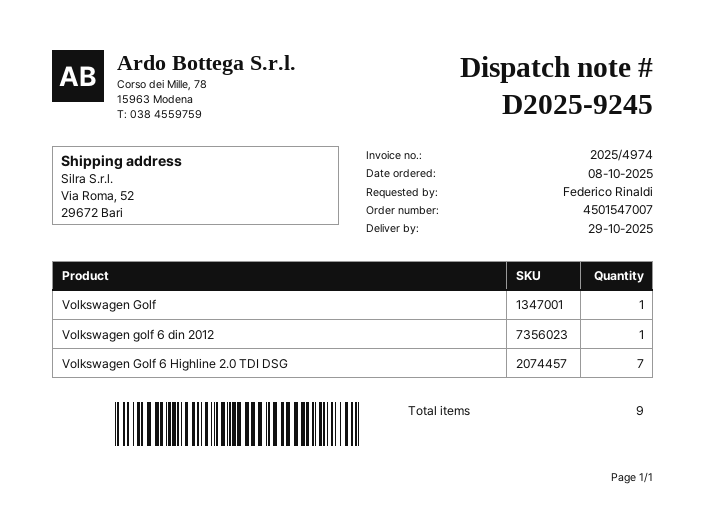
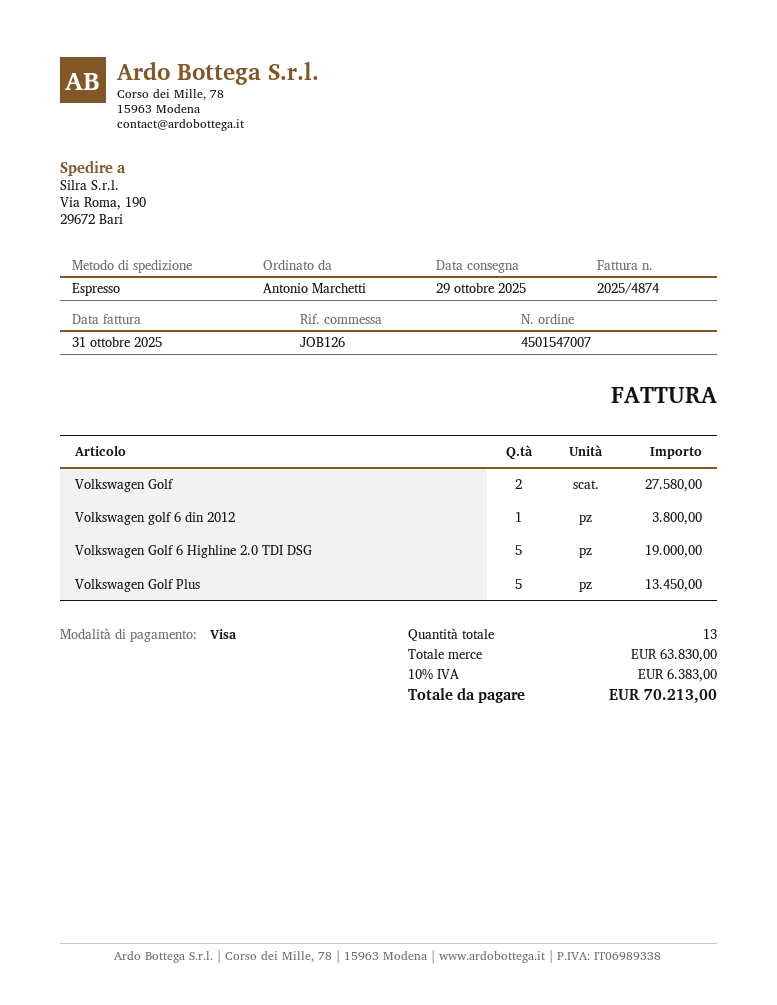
invoice number: 2025/4974 -> 2025/4874
ordered by: Federico Rinaldi -> Antonio Marchetti
ship to: Via Roma, 52, 29672 Bari -> Via Roma, 190, 29672 Bari
Volkswagen Golf: 1 -> 2
Volkswagen Golf 6 Highline 2.0 TDI DSG: 7 -> 5
Volkswagen Golf Plus: none -> 5
total quantity: 9 -> 13

